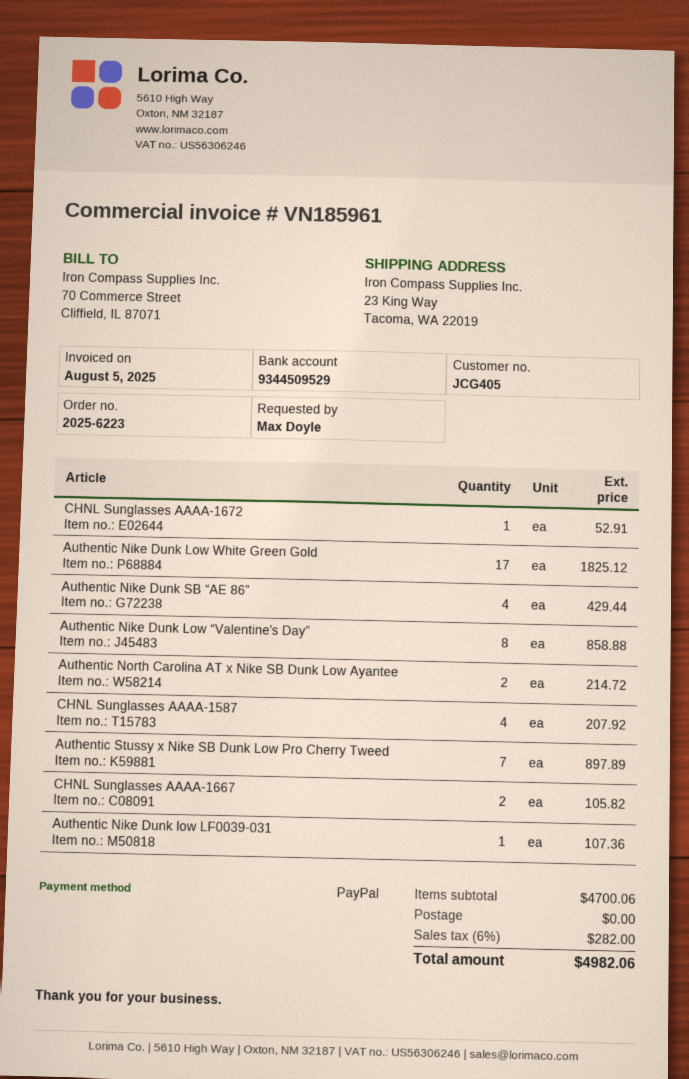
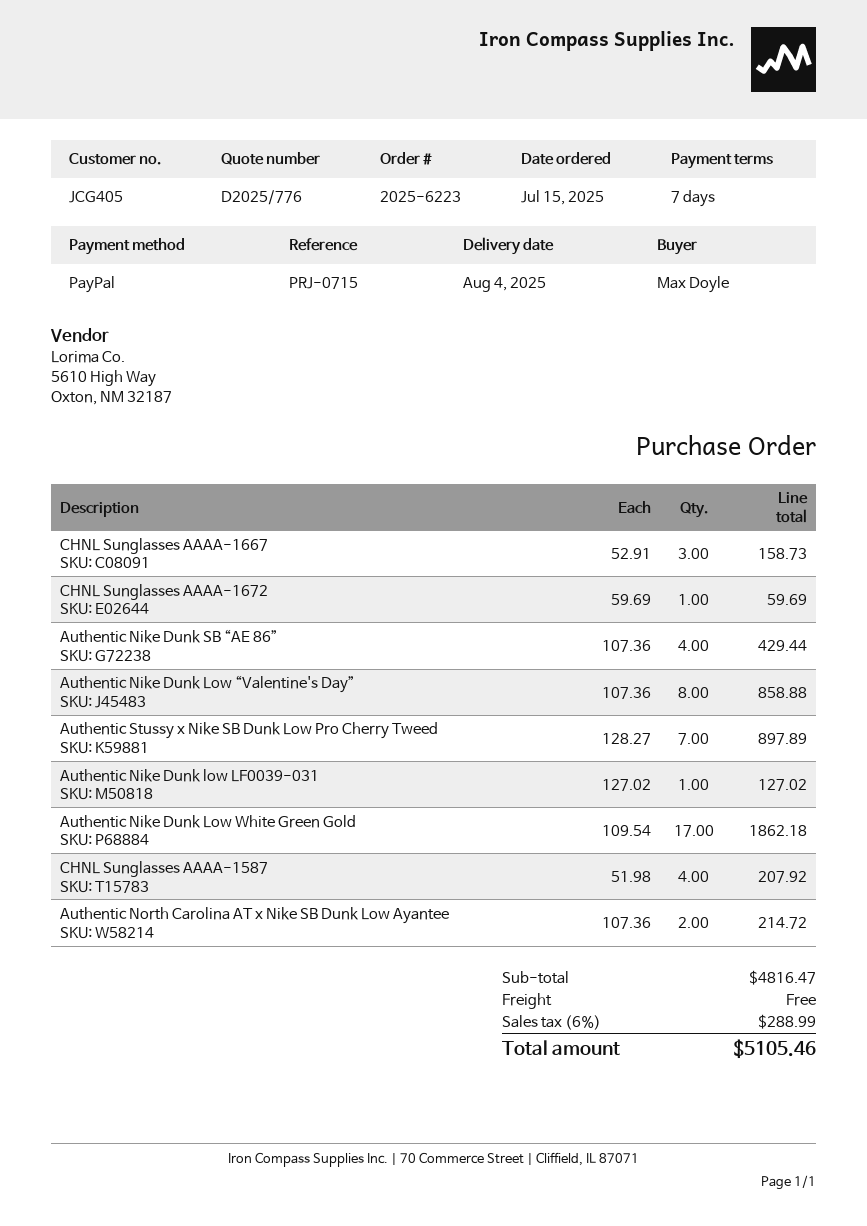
CHNL Sunglasses AAAA-1672: 1 for 52.91 -> 1 for 59.69
Authentic Nike Dunk Low White Green Gold: 17 for 1825.12 -> 17 for 1862.18
CHNL Sunglasses AAAA-1667: 2 for 105.82 -> 3 for 158.73
Authentic Nike Dunk low LF0039-031: 1 for 107.36 -> 1 for 127.02
subtotal: 4700.06 -> 4816.47
tax: 6% = 282.00 -> 6% = 288.99
total: 4982.06 -> 5105.46

